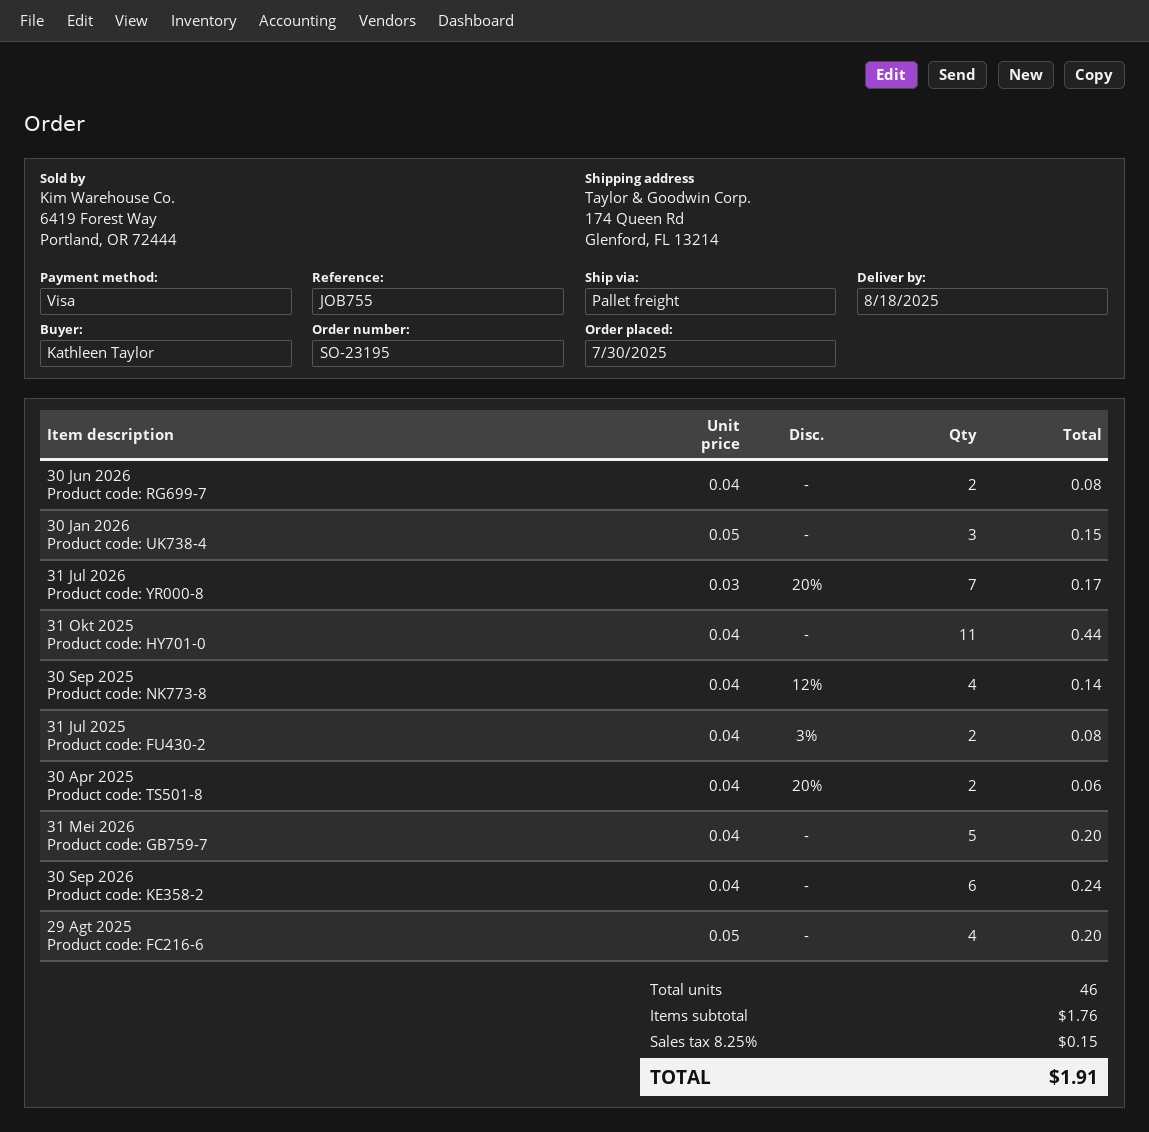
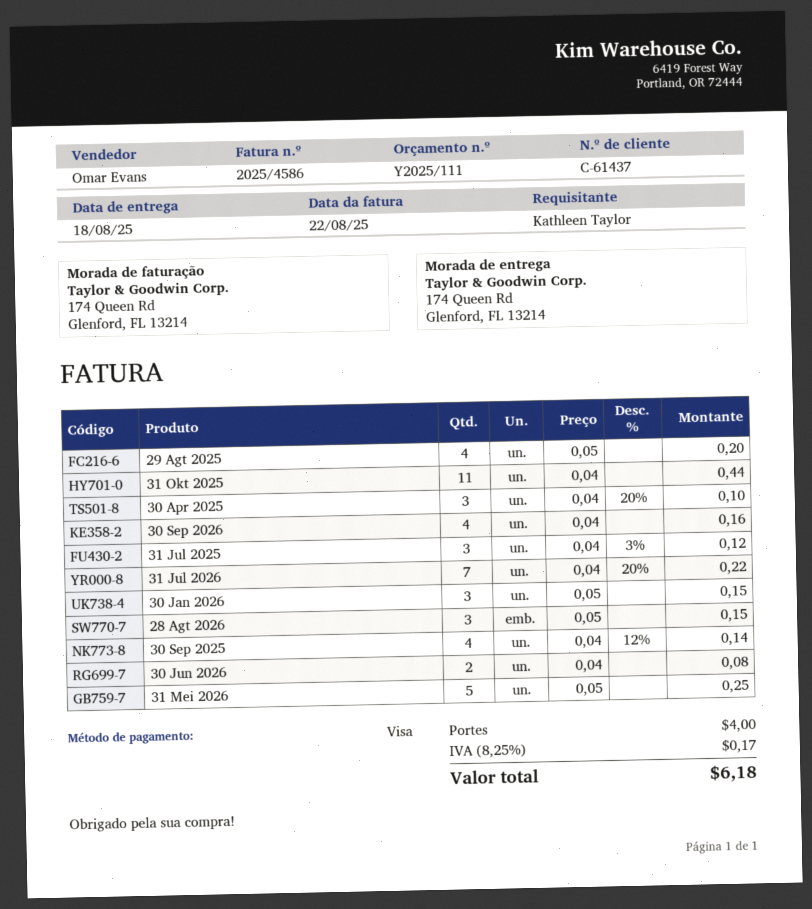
31 Jul 2026: 7 x 0.03 - 20% = 0.17 -> 7 x 0.04 - 20% = 0.22
31 Jul 2025: 2 x 0.04 - 3% = 0.08 -> 3 x 0.04 - 3% = 0.12
30 Apr 2025: 2 x 0.04 - 20% = 0.06 -> 3 x 0.04 - 20% = 0.10
31 Mei 2026: 5 x 0.04 = 0.20 -> 5 x 0.05 = 0.25
30 Sep 2026: 6 x 0.04 = 0.24 -> 4 x 0.04 = 0.16
28 Agt 2026: none -> 3 x 0.05 = 0.15
shipping: none -> 4.00
tax: 8.25% = 0.15 -> 8.25% = 0.17
total: 1.91 -> 6.18

